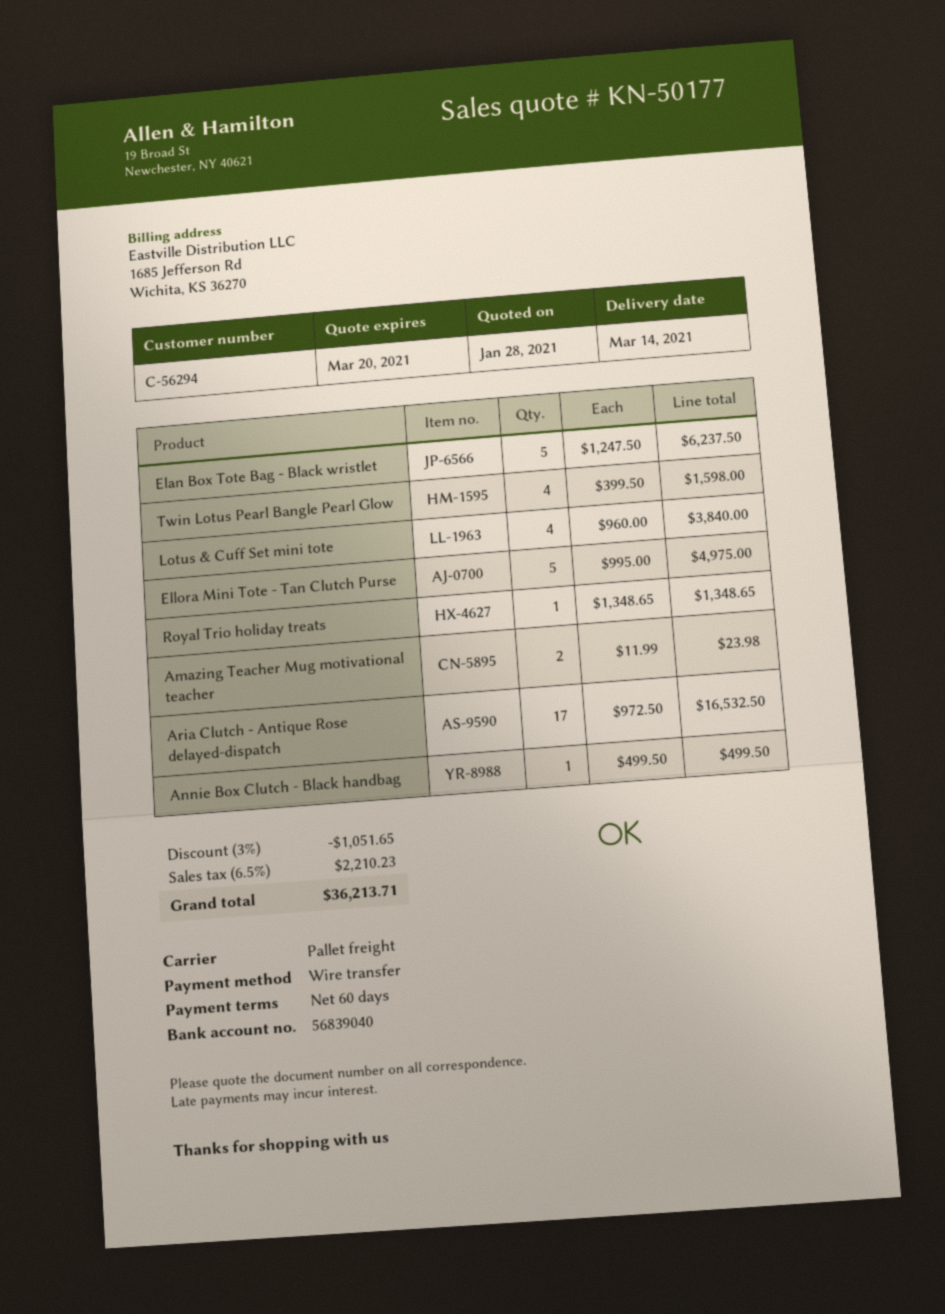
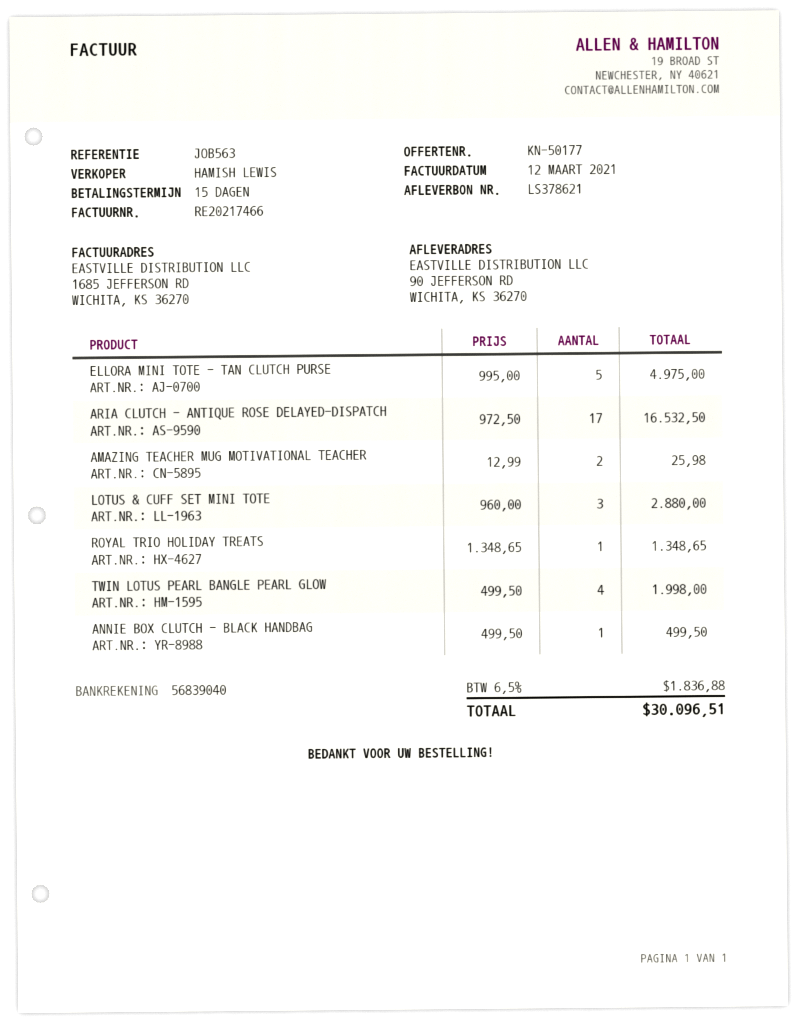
payment terms: 60 days -> 15 days
Elan Box Tote Bag - Black wristlet: 5 x 1247.50 = 6237.50 -> none
Twin Lotus Pearl Bangle Pearl Glow: 4 x 399.50 = 1598.00 -> 4 x 499.50 = 1998.00
Lotus & Cuff Set mini tote: 4 x 960.00 = 3840.00 -> 3 x 960.00 = 2880.00
Amazing Teacher Mug motivational teacher: 2 x 11.99 = 23.98 -> 2 x 12.99 = 25.98
discount: 3% = 1051.65 -> none
tax: 6.5% = 2210.23 -> 6.5% = 1836.88
total: 36213.71 -> 30096.51

